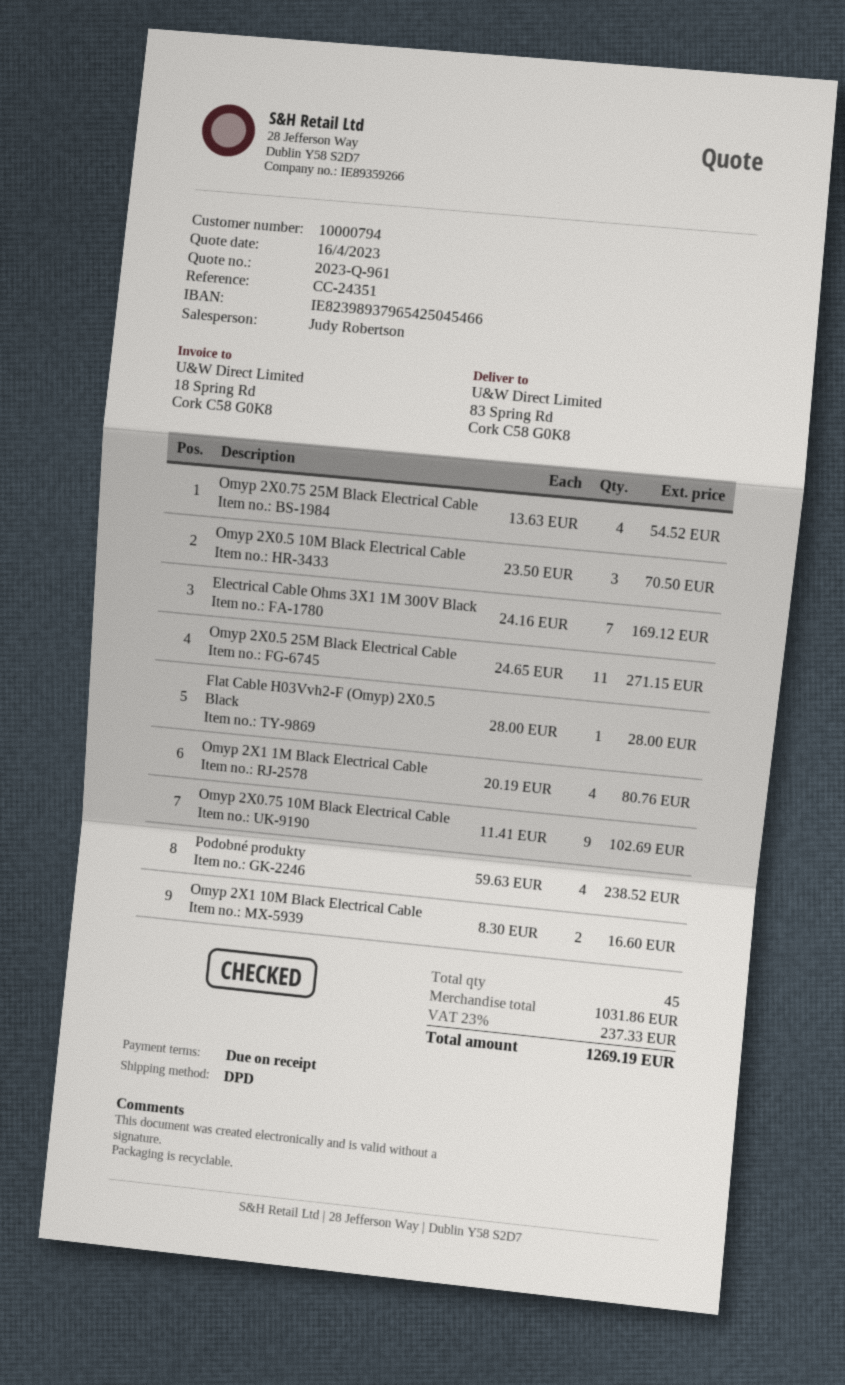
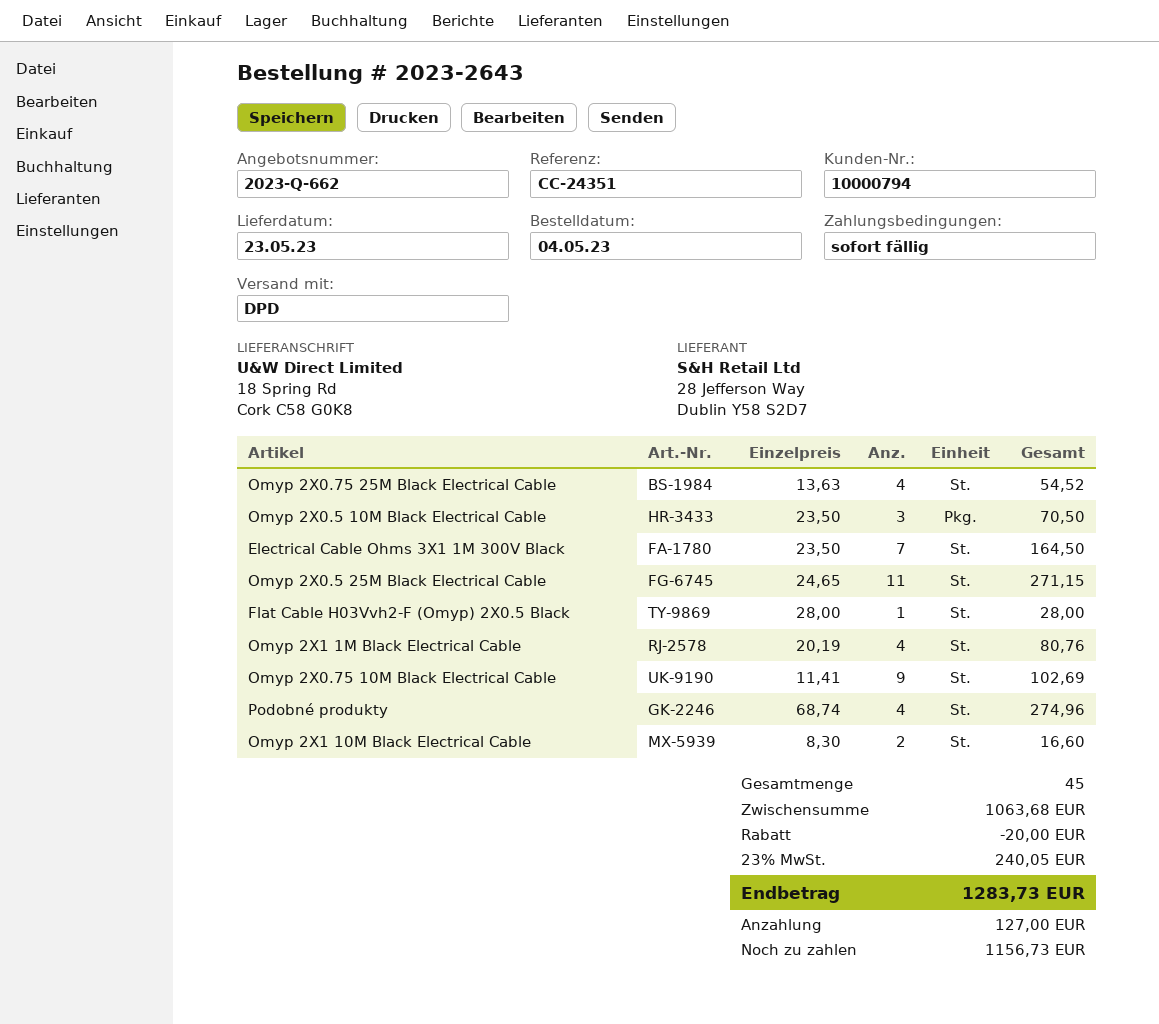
quote number: 2023-Q-961 -> 2023-Q-662
ship to: 83 Spring Rd, Cork C58 G0K8 -> 18 Spring Rd, Cork C58 G0K8
Electrical Cable Ohms 3X1 1M 300V Black: 7 x 24.16 = 169.12 -> 7 x 23.50 = 164.50
Podobné produkty: 4 x 59.63 = 238.52 -> 4 x 68.74 = 274.96
subtotal: 1031.86 -> 1063.68
discount: none -> 20.00
tax: 23% = 237.33 -> 23% = 240.05
total: 1269.19 -> 1283.73

